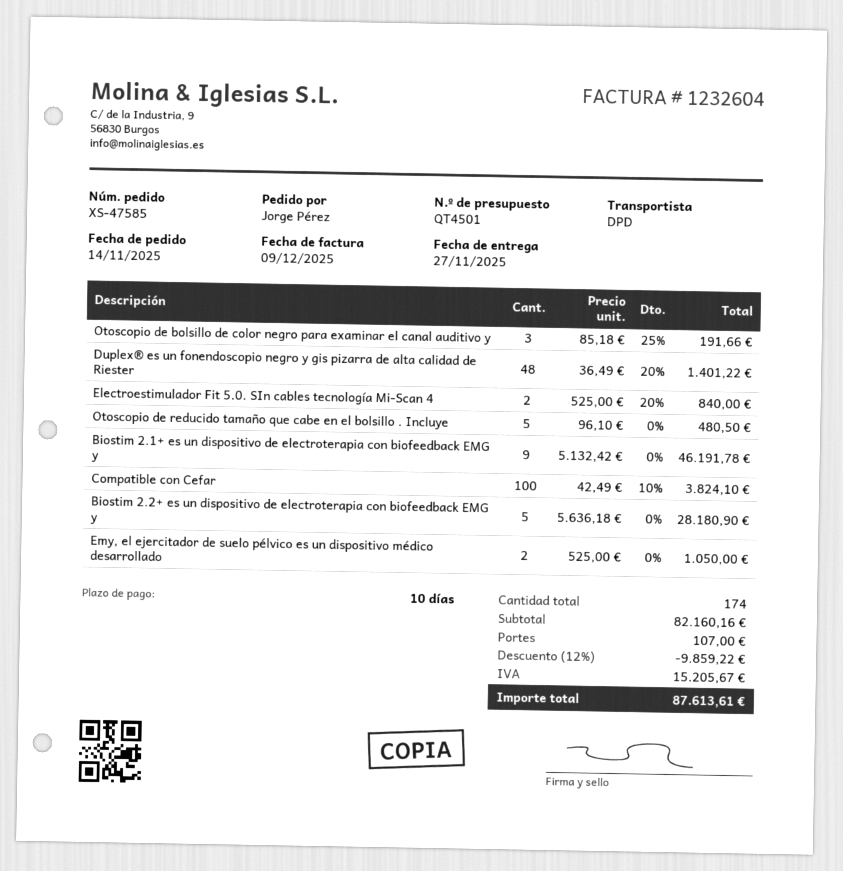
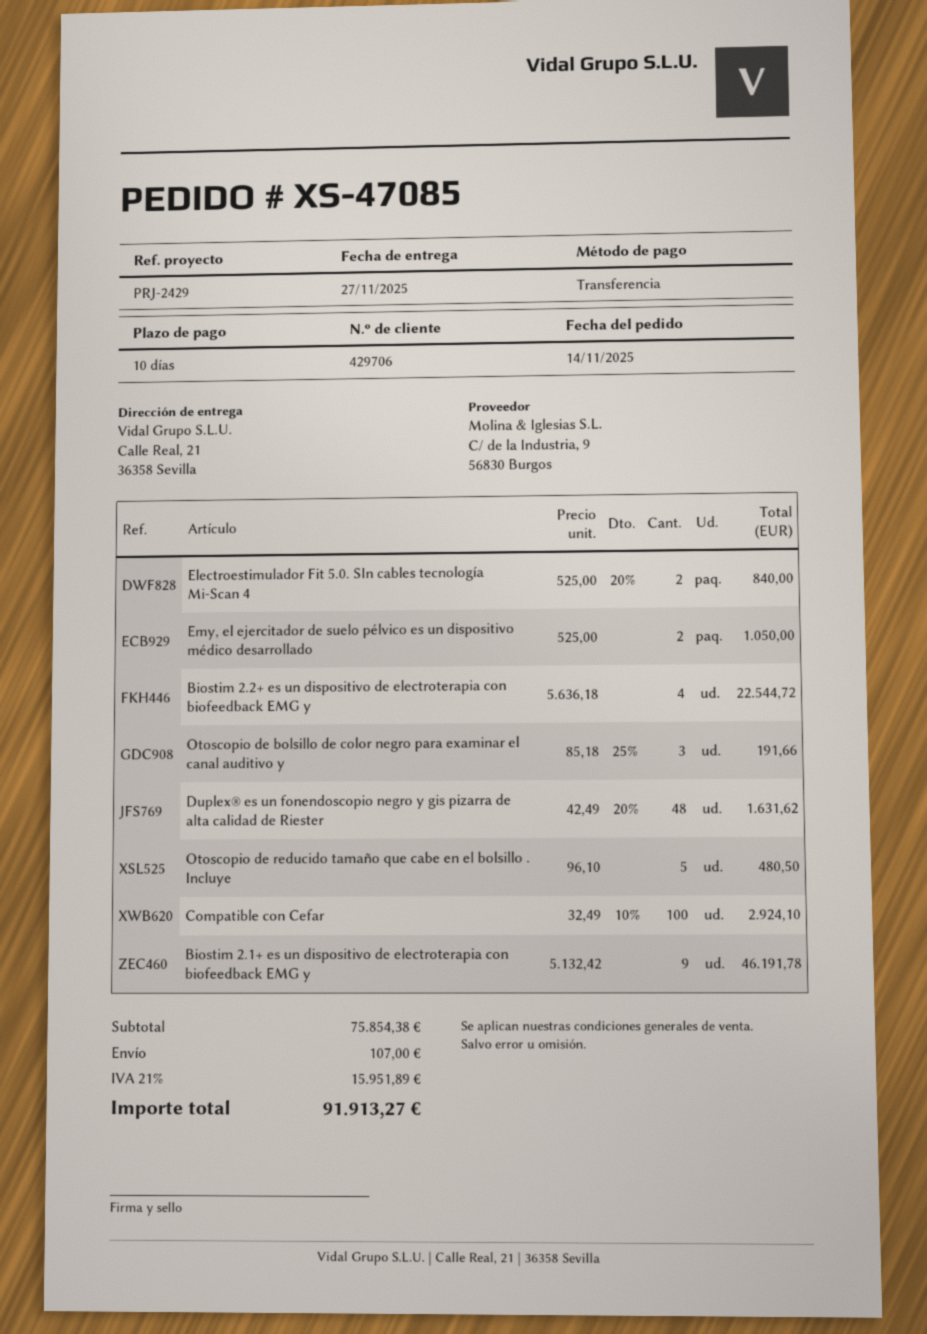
order number: XS-47585 -> XS-47085
Duplex® es un fonendoscopio negro y gis pizarra de alta calidad de Riester: 48 x 36.49 - 20% = 1401.22 -> 48 x 42.49 - 20% = 1631.62
Compatible con Cefar: 100 x 42.49 - 10% = 3824.10 -> 100 x 32.49 - 10% = 2924.10
Biostim 2.2+ es un dispositivo de electroterapia con biofeedback EMG y: 5 x 5636.18 = 28180.90 -> 4 x 5636.18 = 22544.72
subtotal: 82160.16 -> 75854.38
discount: 12% = 9859.22 -> none
tax: 15205.67 -> 15951.89
total: 87613.61 -> 91913.27

